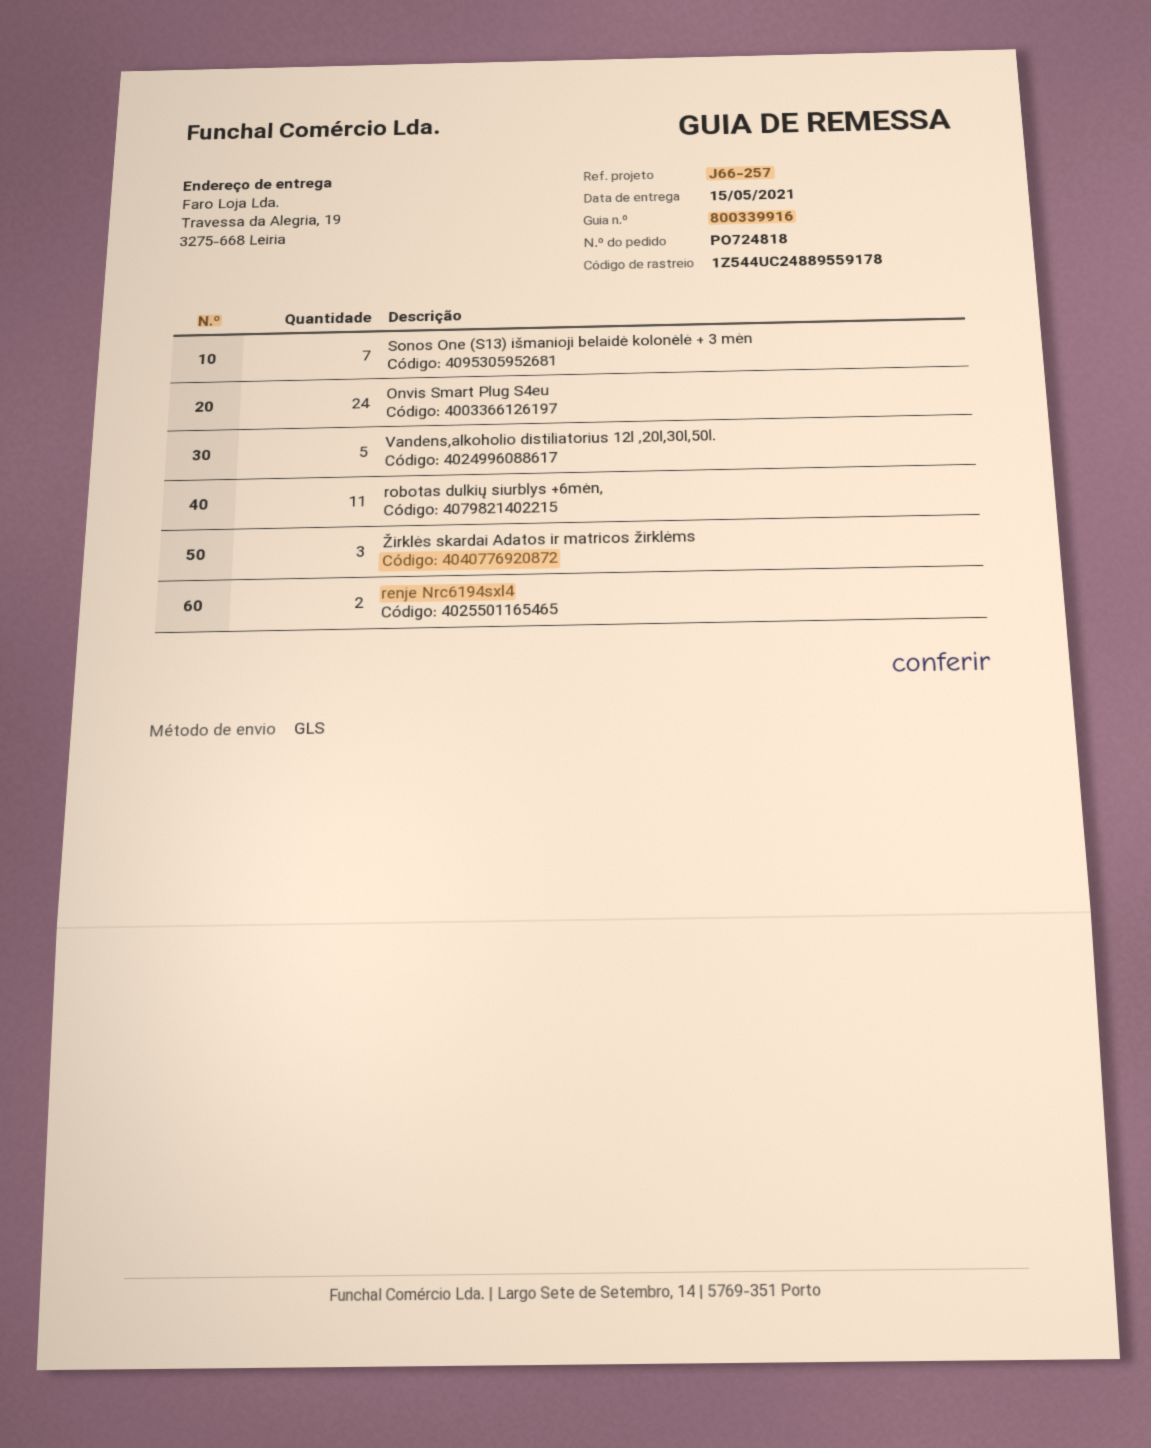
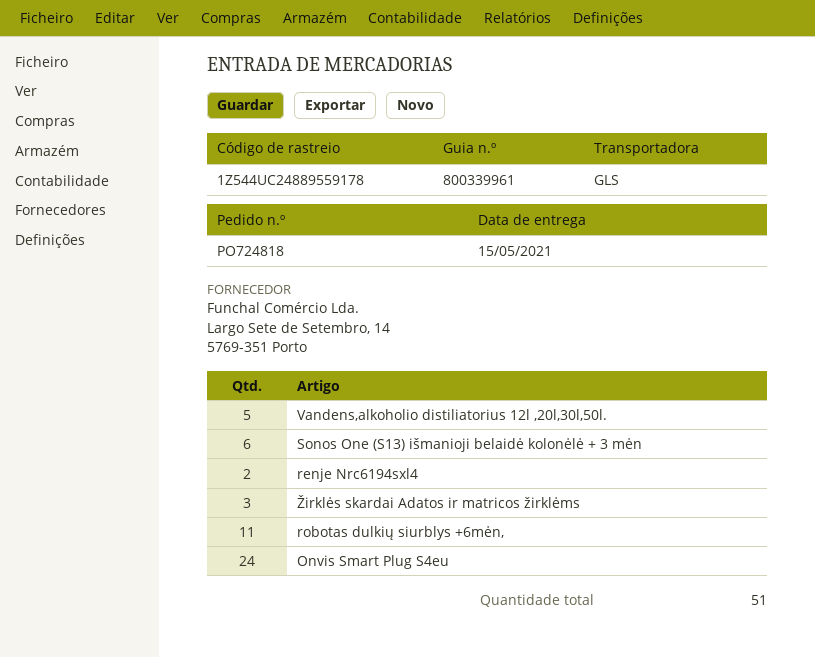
delivery note number: 800339916 -> 800339961
Sonos One (S13) išmanioji belaidė kolonėlė + 3 mėn: 7 -> 6

